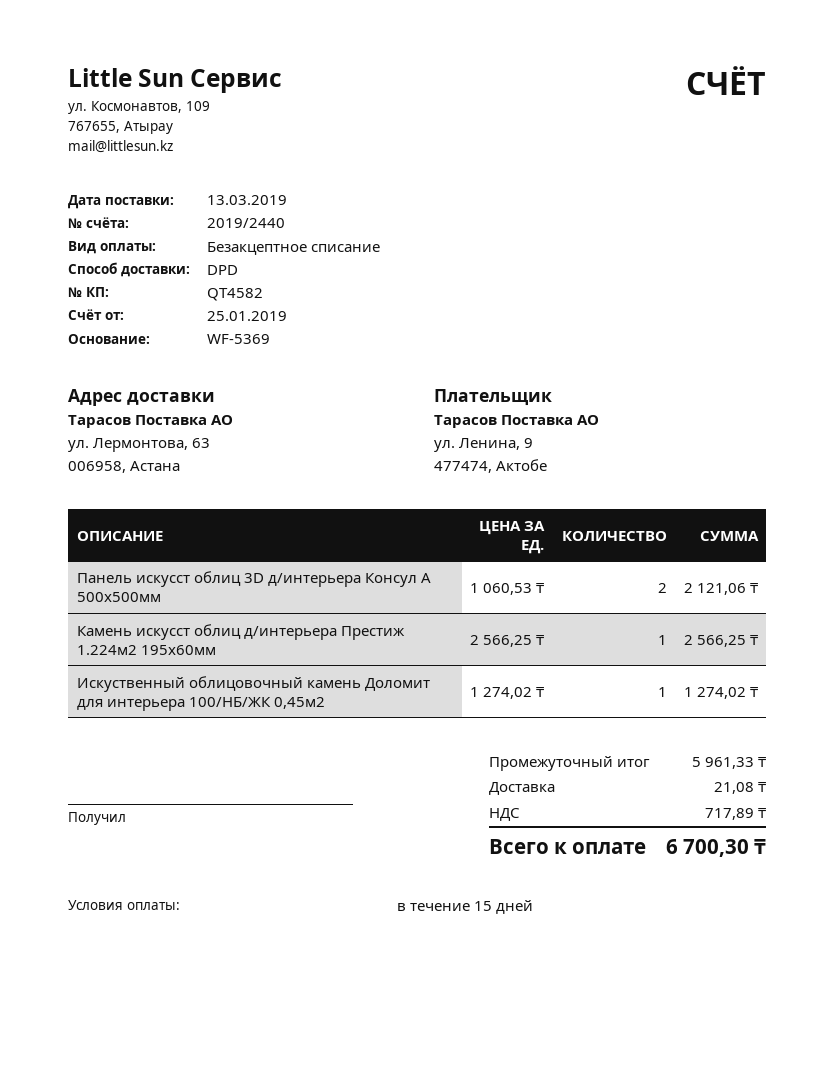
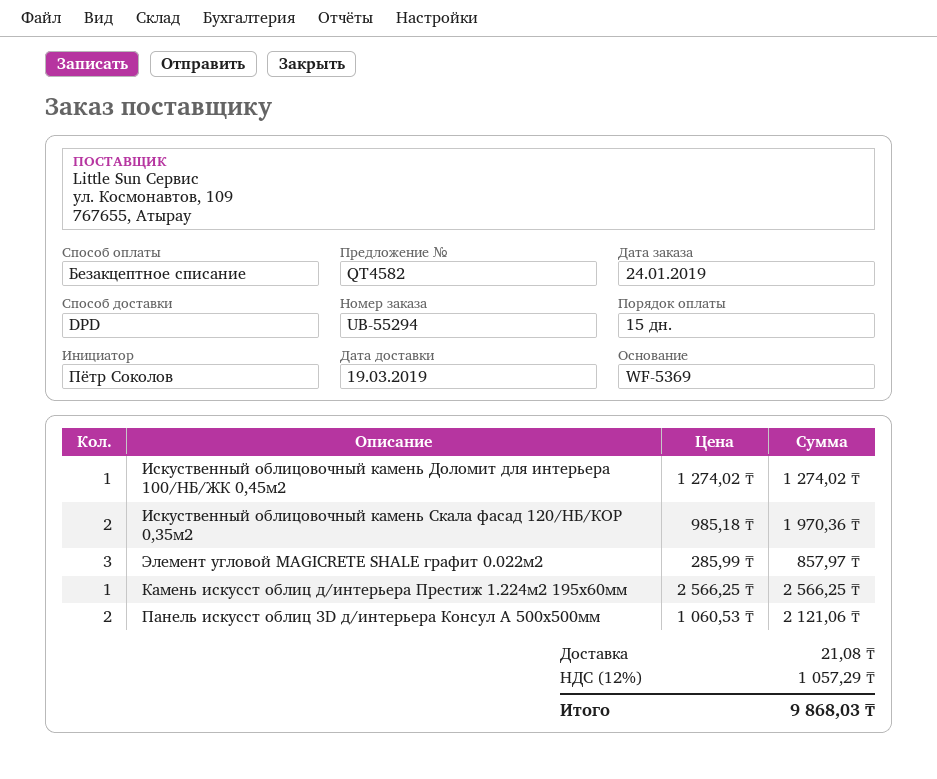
delivery date: 2019-03-13 -> 2019-03-19
Искуственный облицовочный камень Скала фасад 120/НБ/КОР 0,35м2: none -> 2 x 985.18 = 1970.36
Элемент угловой MAGICRETE SHALE графит 0.022м2: none -> 3 x 285.99 = 857.97
tax: 717.89 -> 1057.29
total: 6700.30 -> 9868.03

